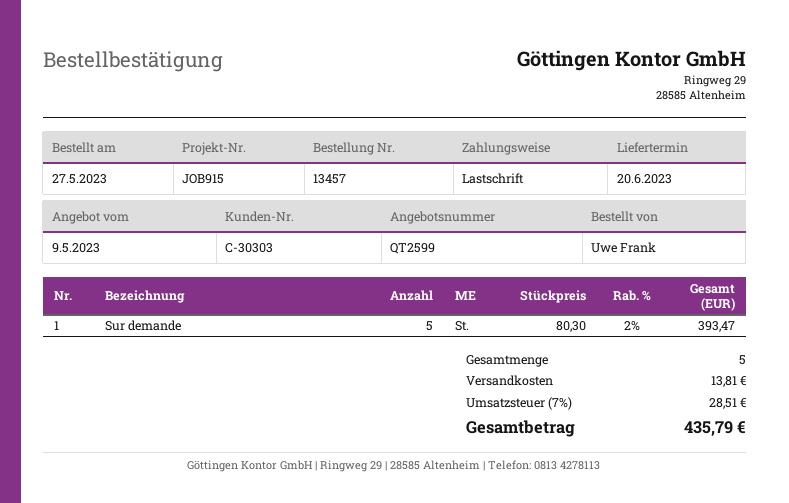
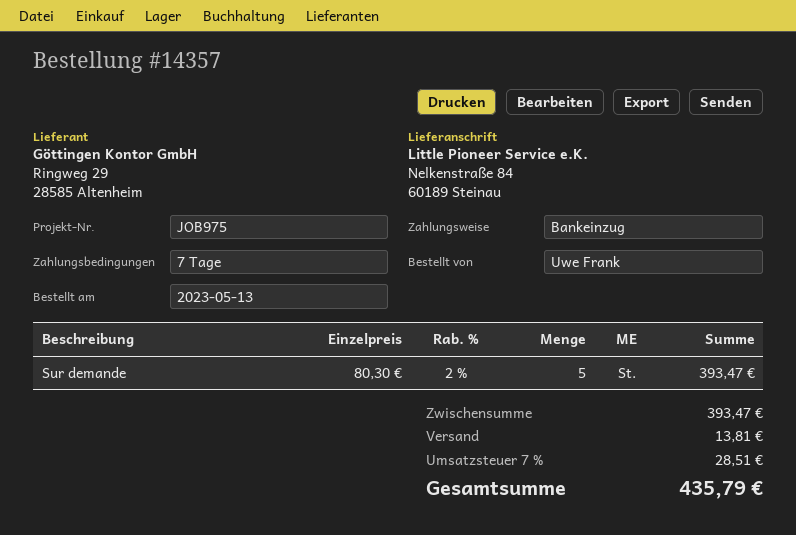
order number: 13457 -> 14357
order date: 2023-05-27 -> 2023-05-13
reference: JOB915 -> JOB975

